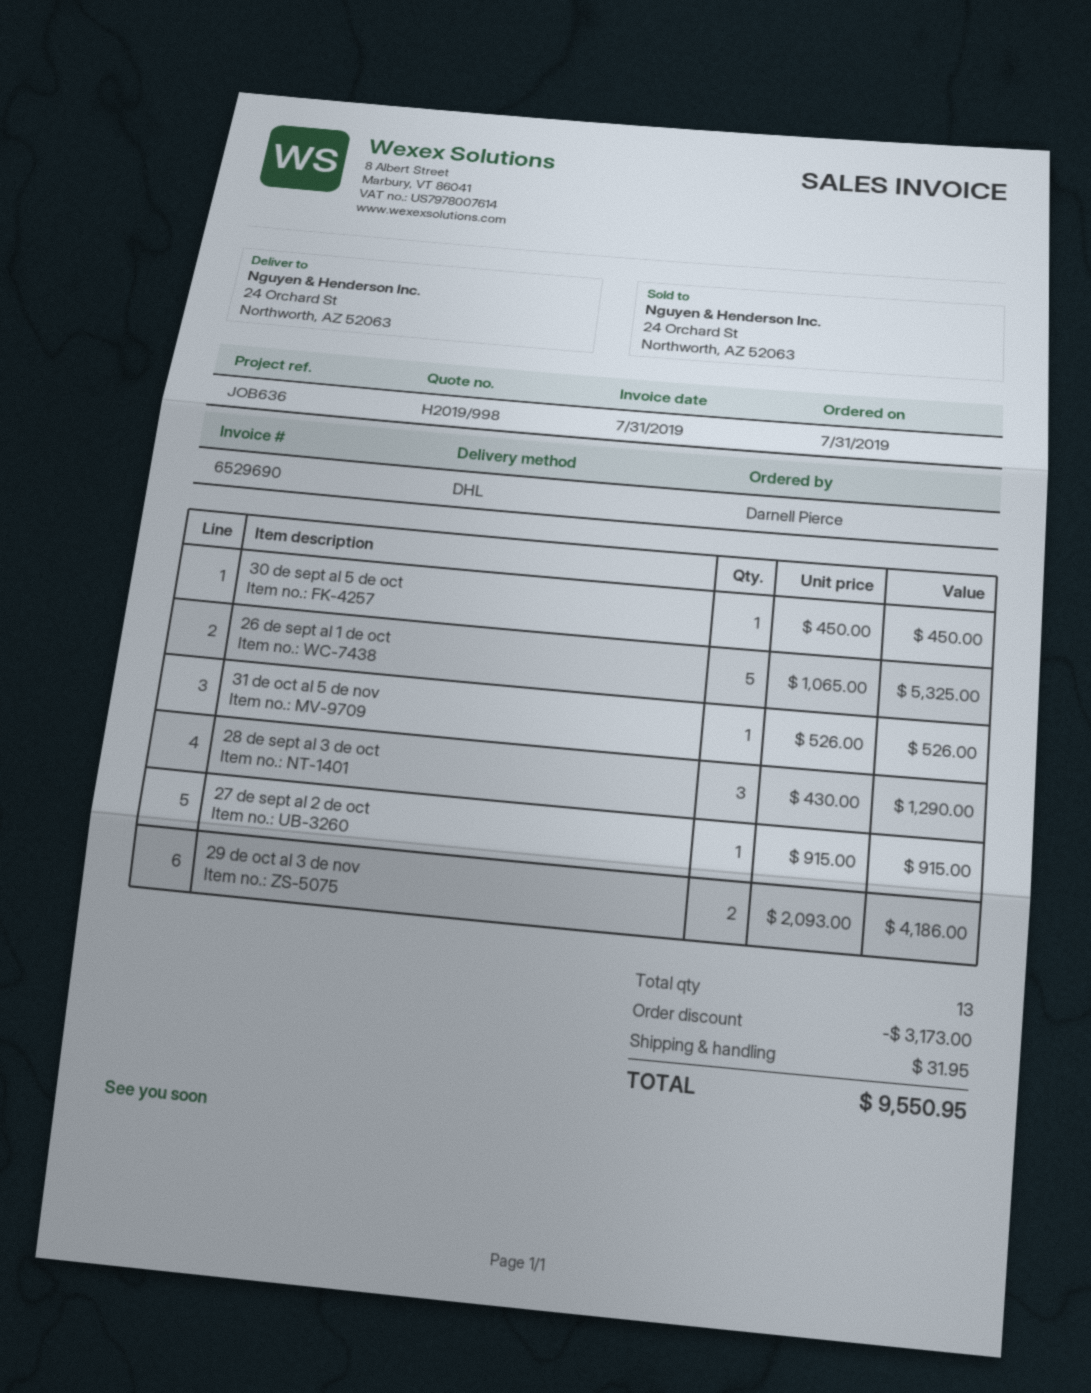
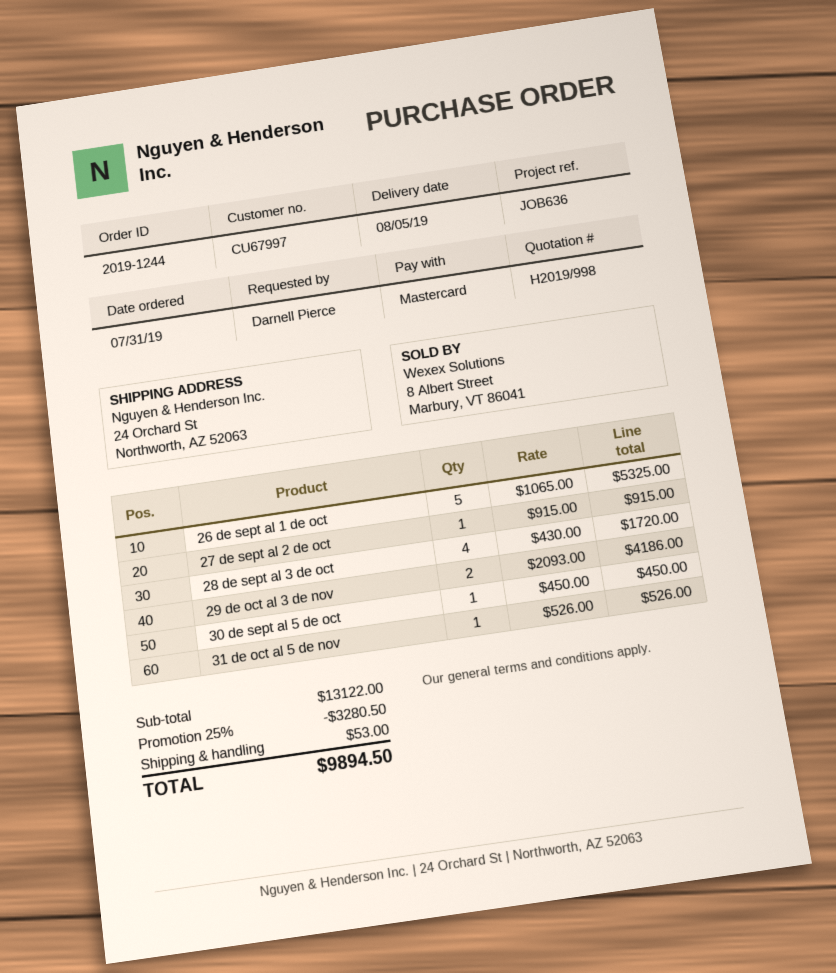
28 de sept al 3 de oct: 3 x 430.00 = 1290.00 -> 4 x 430.00 = 1720.00
discount: 3173.00 -> 3280.50
shipping: 31.95 -> 53.00
total: 9550.95 -> 9894.50

